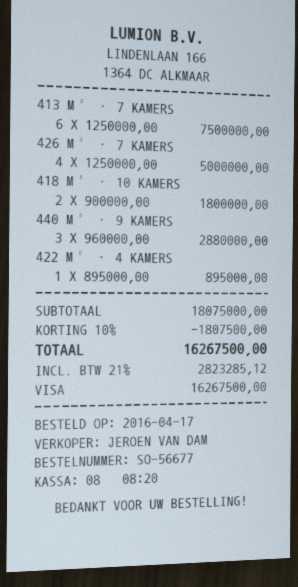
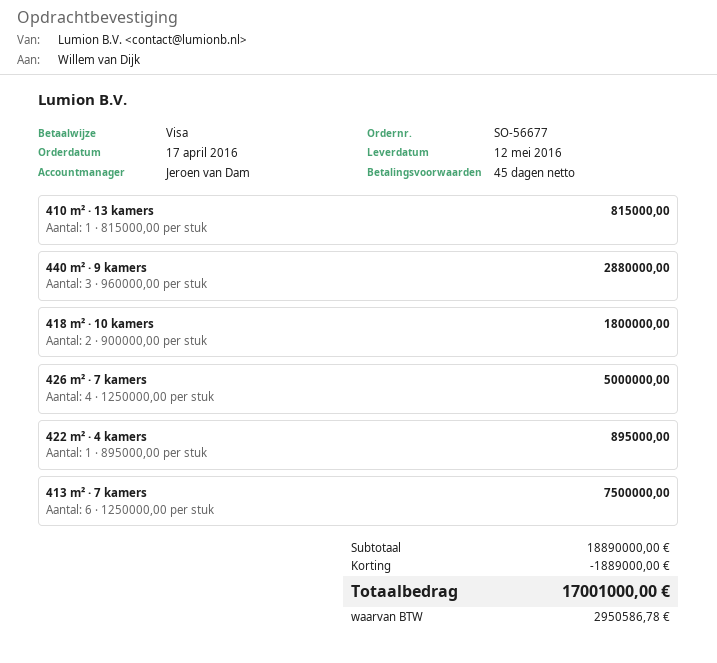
410 m² · 13 kamers: none -> 1 x 815000.00 = 815000.00
subtotal: 18075000.00 -> 18890000.00
discount: 1807500.00 -> 1889000.00
tax: 2823285.12 -> 2950586.78
total: 16267500.00 -> 17001000.00

